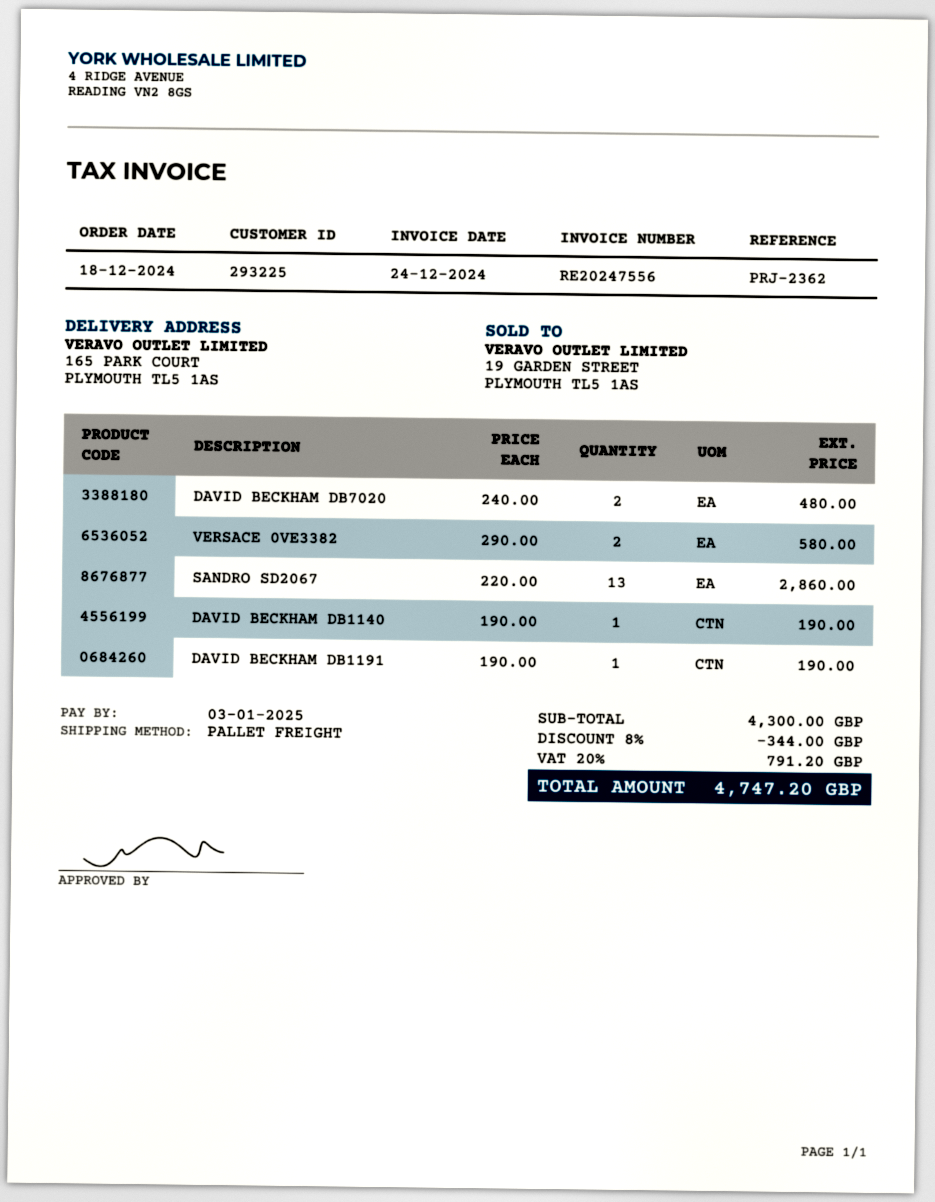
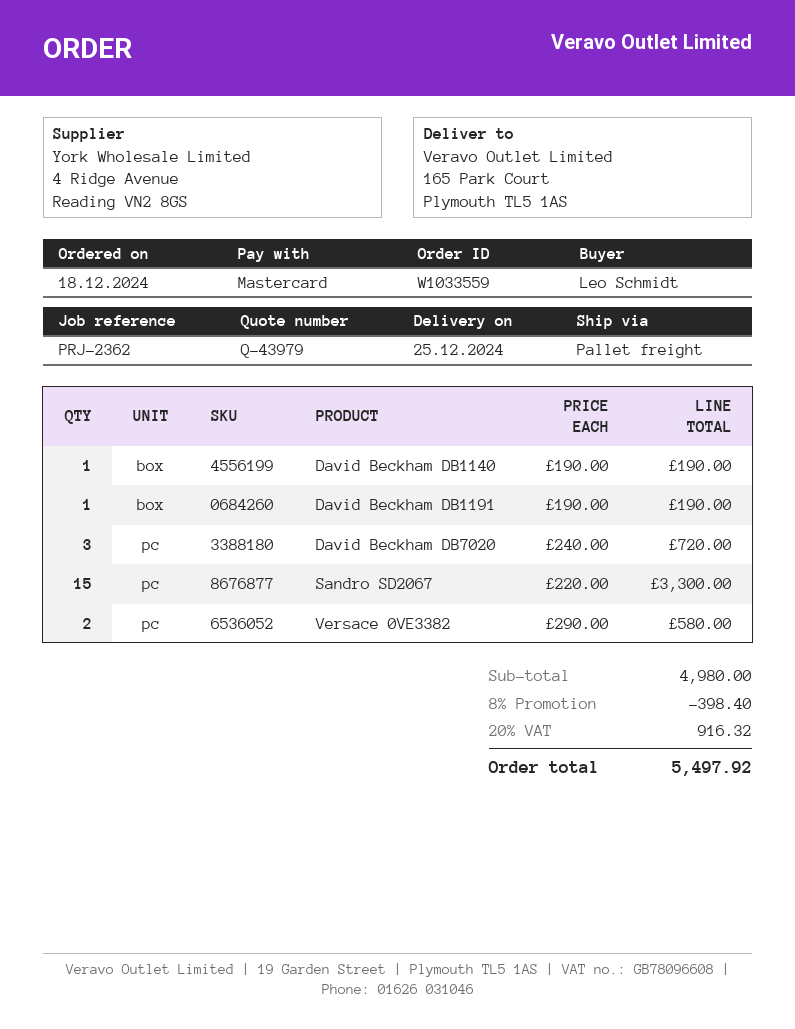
DAVID BECKHAM DB7020: 2 x 240.00 = 480.00 -> 3 x 240.00 = 720.00
SANDRO SD2067: 13 x 220.00 = 2860.00 -> 15 x 220.00 = 3300.00
subtotal: 4300.00 -> 4980.00
discount: 8% = 344.00 -> 8% = 398.40
tax: 20% = 791.20 -> 20% = 916.32
total: 4747.20 -> 5497.92

